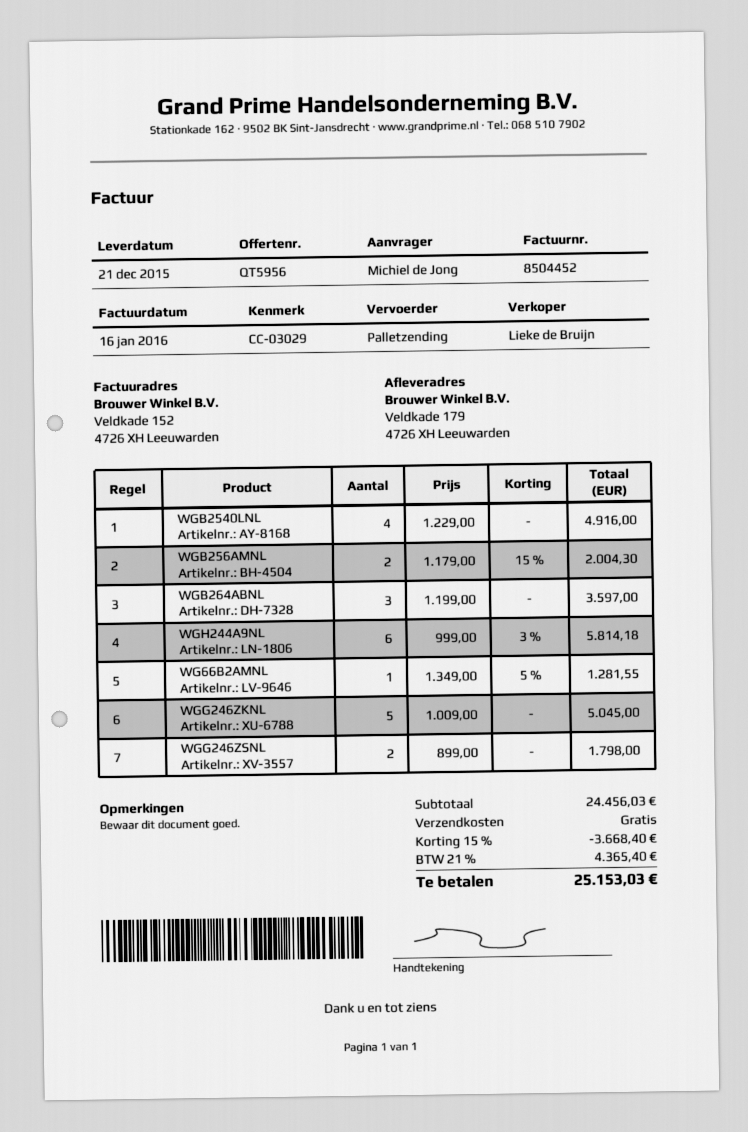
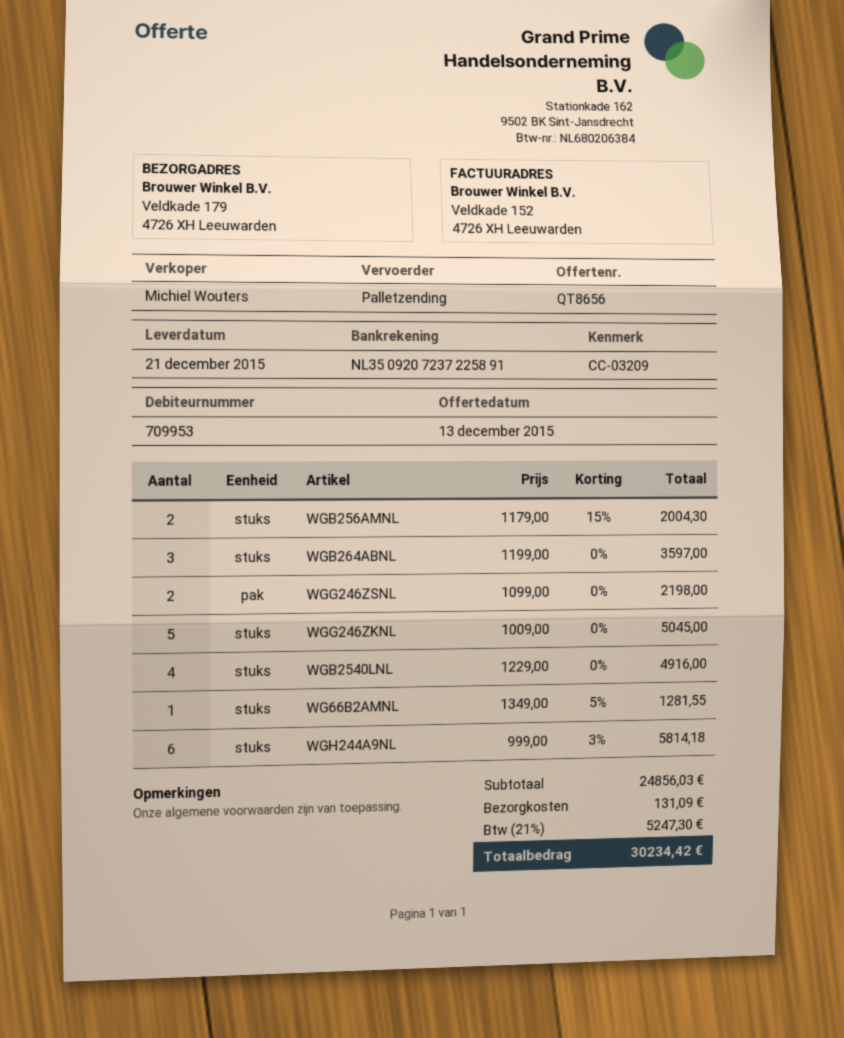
quote number: QT5956 -> QT8656
reference: CC-03029 -> CC-03209
sales rep: Lieke de Bruijn -> Michiel Wouters
WGG246ZSNL: 2 x 899.00 = 1798.00 -> 2 x 1099.00 = 2198.00
subtotal: 24456.03 -> 24856.03
discount: 15% = 3668.40 -> none
shipping: 0.00 -> 131.09
tax: 21% = 4365.40 -> 21% = 5247.30
total: 25153.03 -> 30234.42

